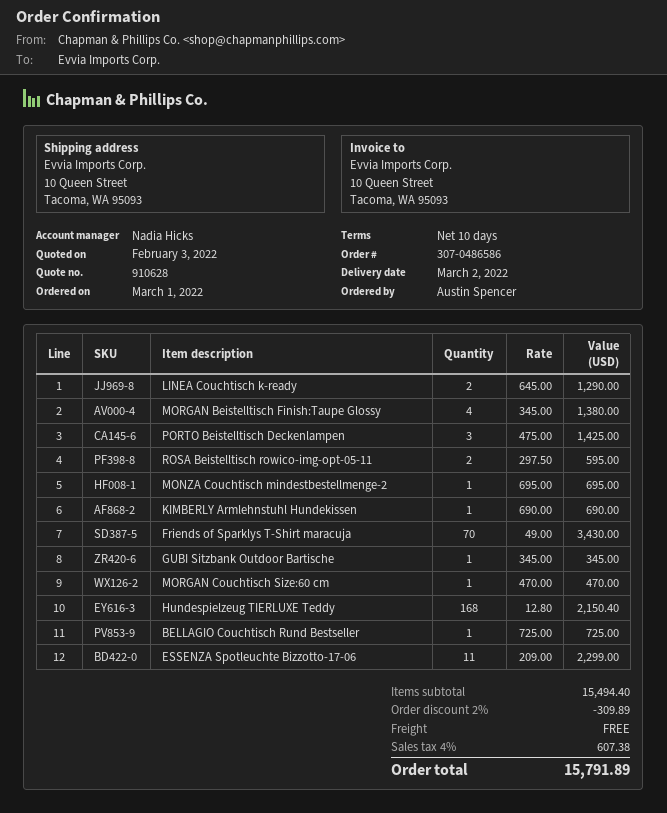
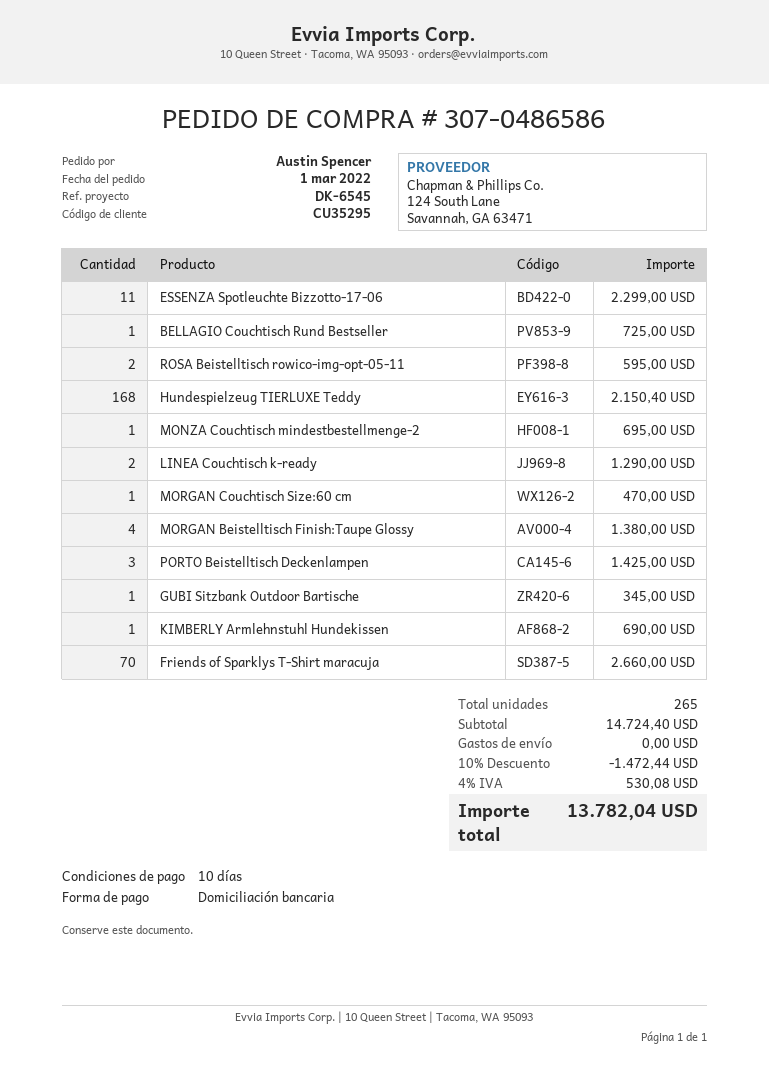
Friends of Sparklys T-Shirt maracuja: 70 for 3430.00 -> 70 for 2660.00
subtotal: 15494.40 -> 14724.40
discount: 2% = 309.89 -> 10% = 1472.44
tax: 4% = 607.38 -> 4% = 530.08
total: 15791.89 -> 13782.04

